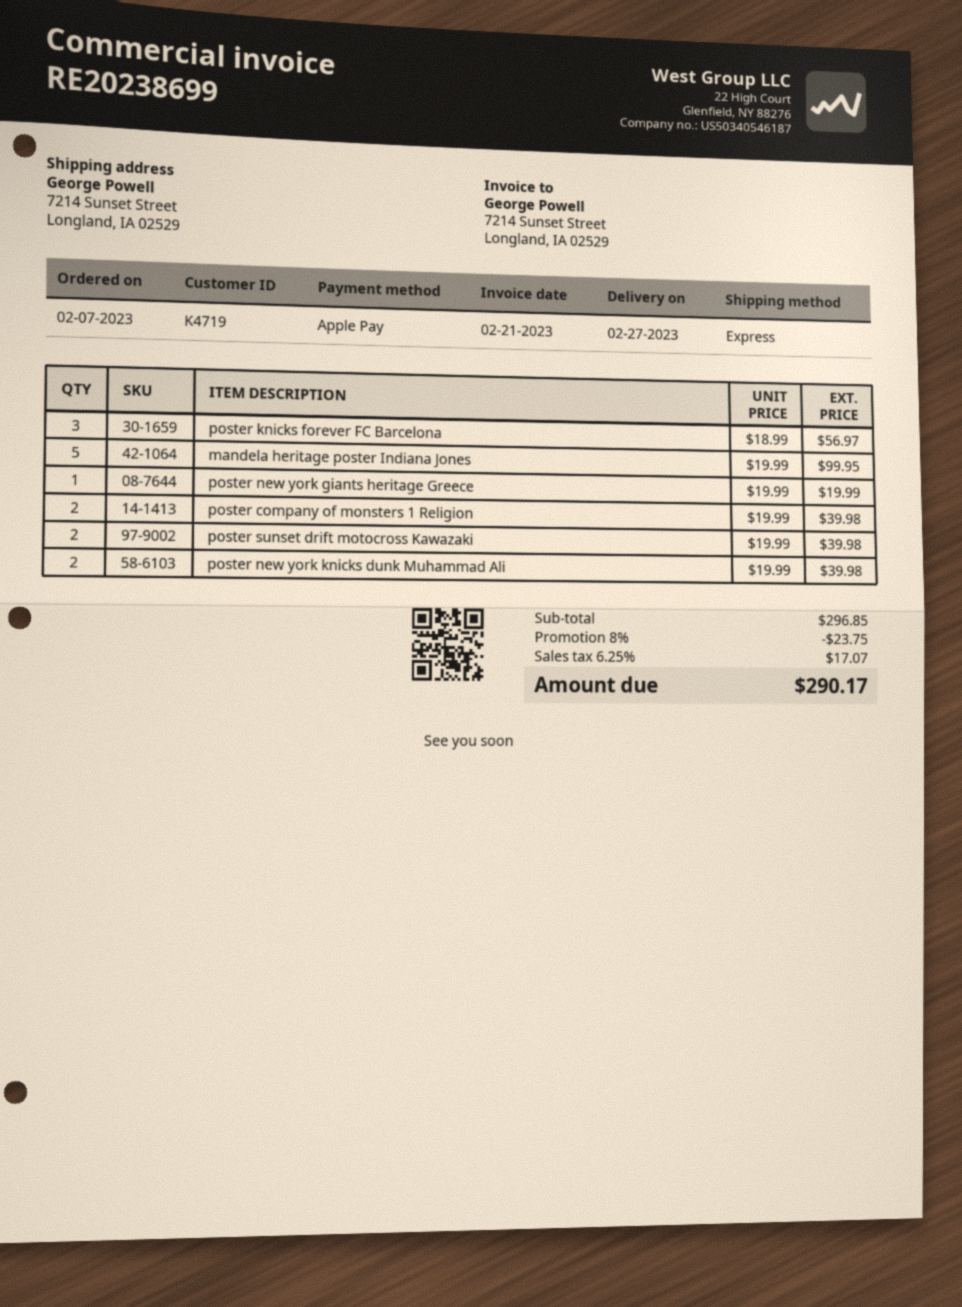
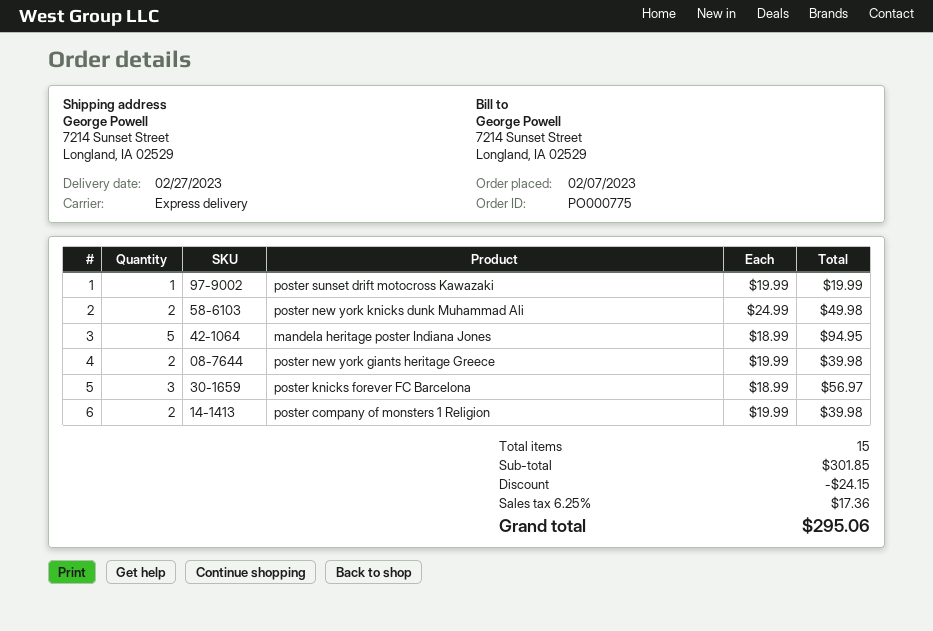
mandela heritage poster Indiana Jones: 5 x 19.99 = 99.95 -> 5 x 18.99 = 94.95
poster new york giants heritage Greece: 1 x 19.99 = 19.99 -> 2 x 19.99 = 39.98
poster sunset drift motocross Kawazaki: 2 x 19.99 = 39.98 -> 1 x 19.99 = 19.99
poster new york knicks dunk Muhammad Ali: 2 x 19.99 = 39.98 -> 2 x 24.99 = 49.98
subtotal: 296.85 -> 301.85
discount: 23.75 -> 24.15
tax: 6.25% = 17.07 -> 6.25% = 17.36
total: 290.17 -> 295.06

